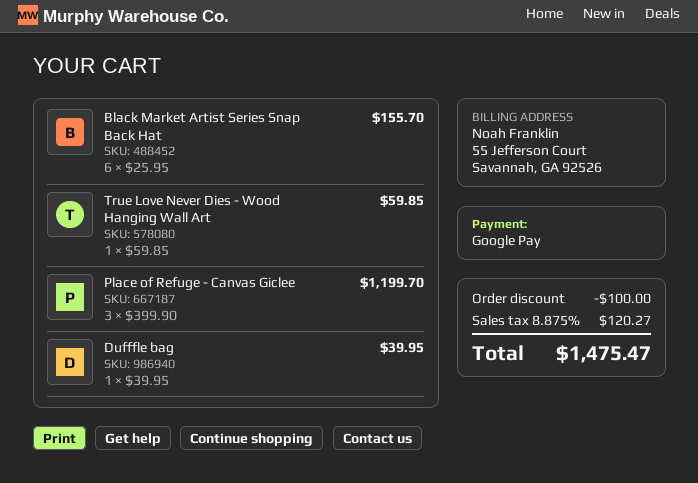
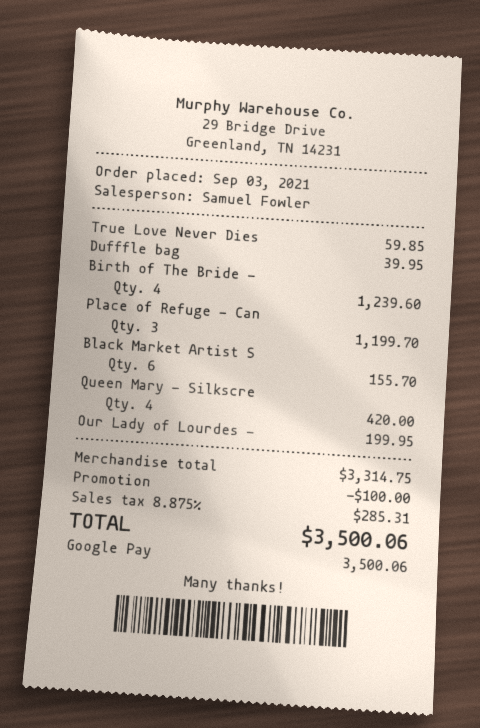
Birth of The Bride -: none -> 4 for 1239.60
Queen Mary - Silkscre: none -> 4 for 420.00
Our Lady of Lourdes -: none -> 1 for 199.95
tax: 8.875% = 120.27 -> 8.875% = 285.31
total: 1475.47 -> 3500.06

